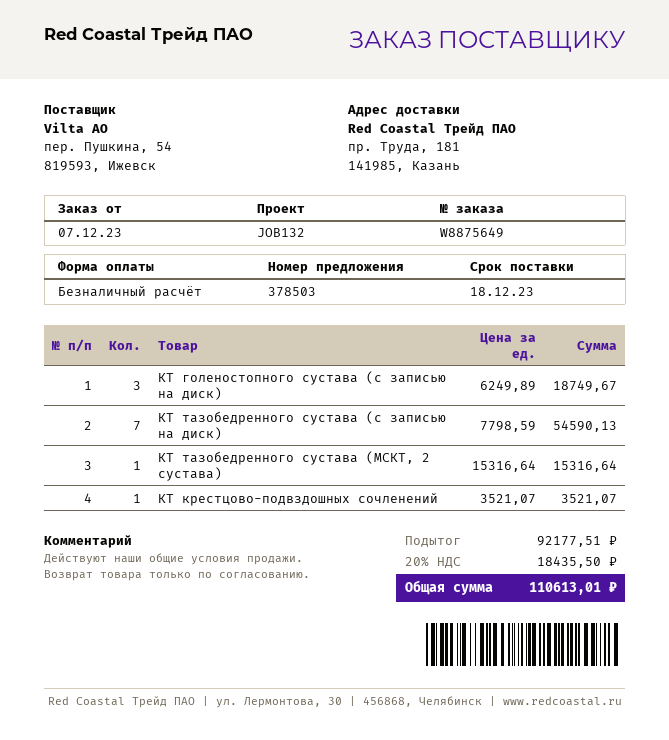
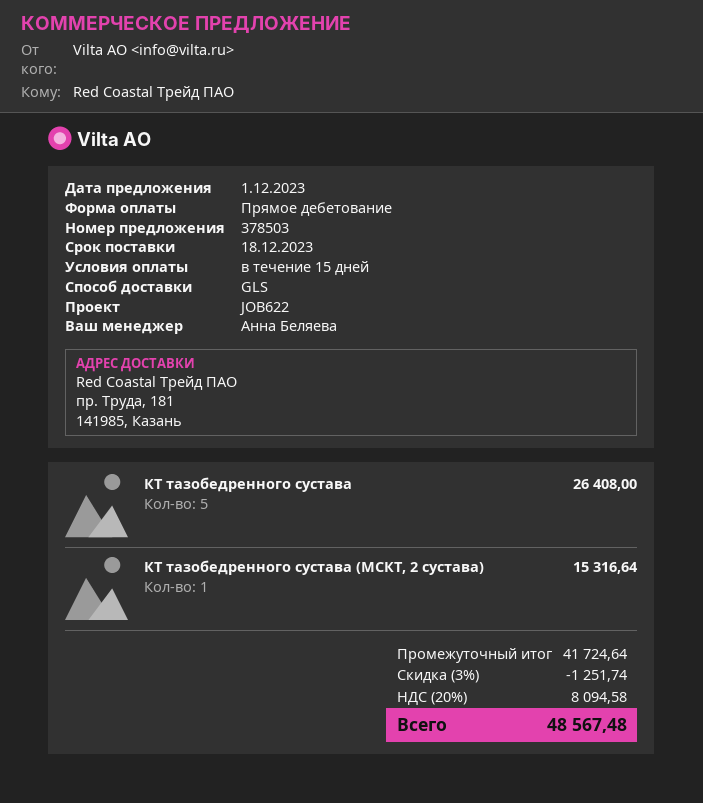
reference: JOB132 -> JOB622
payment method: bank transfer -> direct debit
КТ голеностопного сустава (с записью на диск): 3 for 18749.67 -> none
КТ тазобедренного сустава (с записью на диск): 7 for 54590.13 -> none
КТ крестцово-подвздошных сочленений: 1 for 3521.07 -> none
КТ тазобедренного сустава: none -> 5 for 26408.00
subtotal: 92177.51 -> 41724.64
discount: none -> 3% = 1251.74
tax: 20% = 18435.50 -> 20% = 8094.58
total: 110613.01 -> 48567.48

